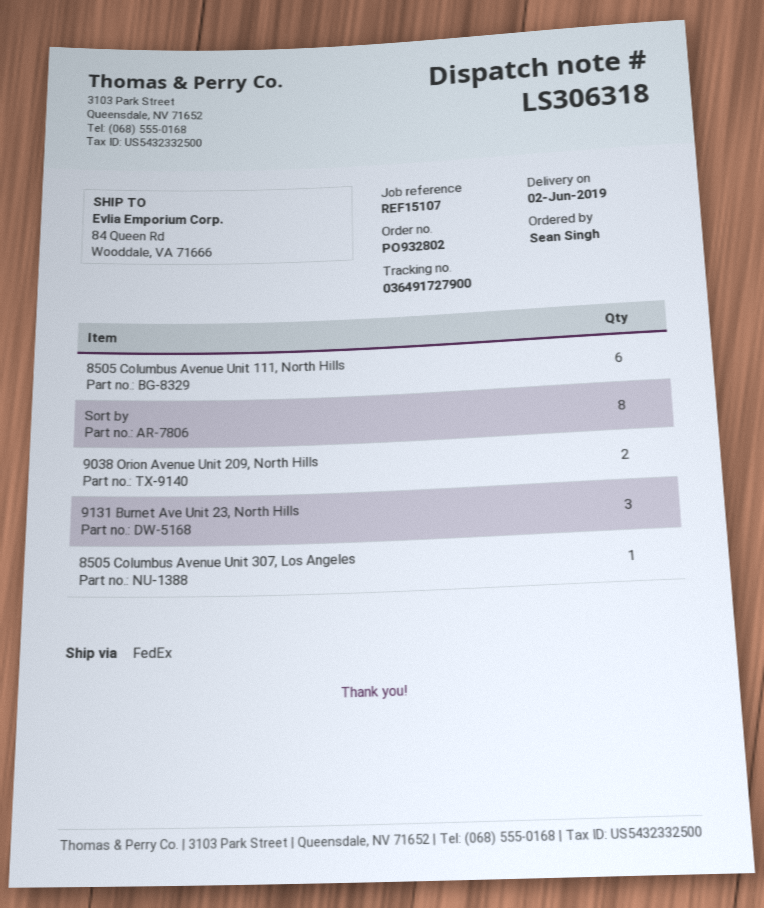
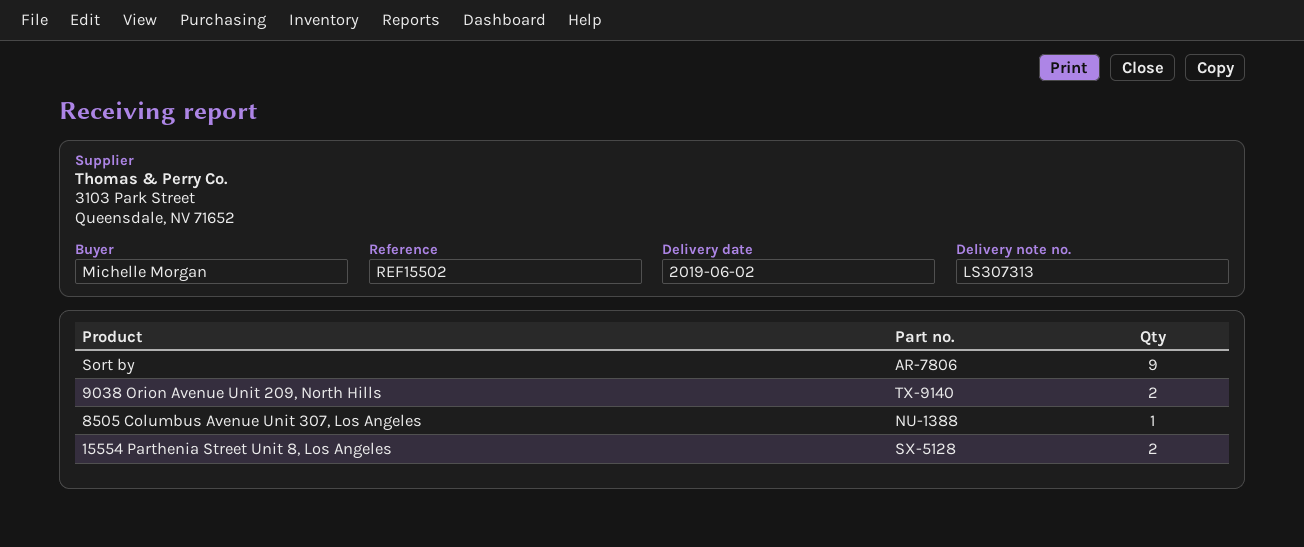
delivery note number: LS306318 -> LS307313
reference: REF15107 -> REF15502
ordered by: Sean Singh -> Michelle Morgan
8505 Columbus Avenue Unit 111, North Hills: 6 -> none
Sort by: 8 -> 9
9131 Burnet Ave Unit 23, North Hills: 3 -> none
15554 Parthenia Street Unit 8, Los Angeles: none -> 2

